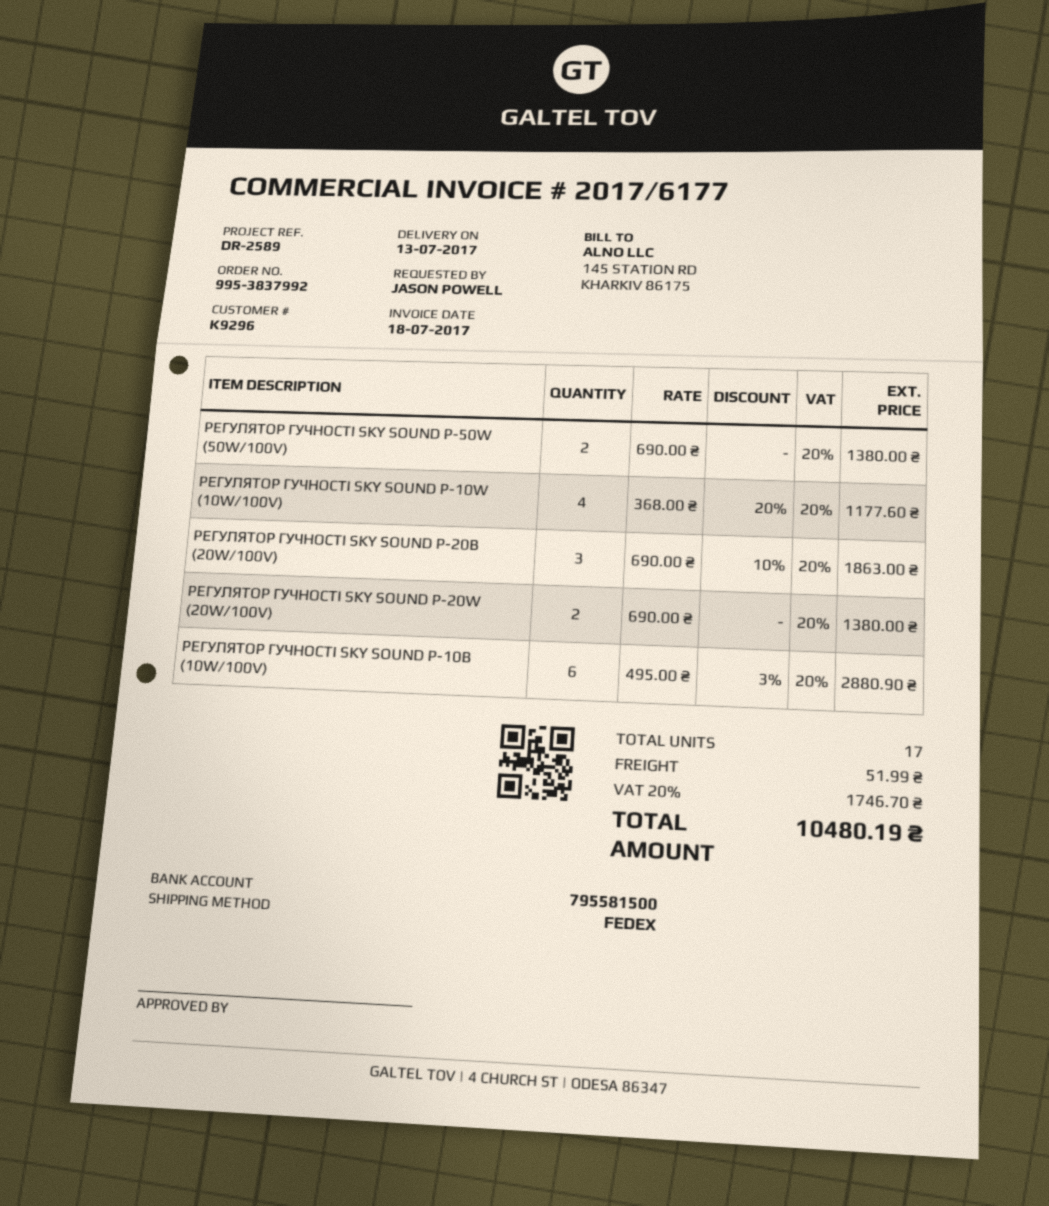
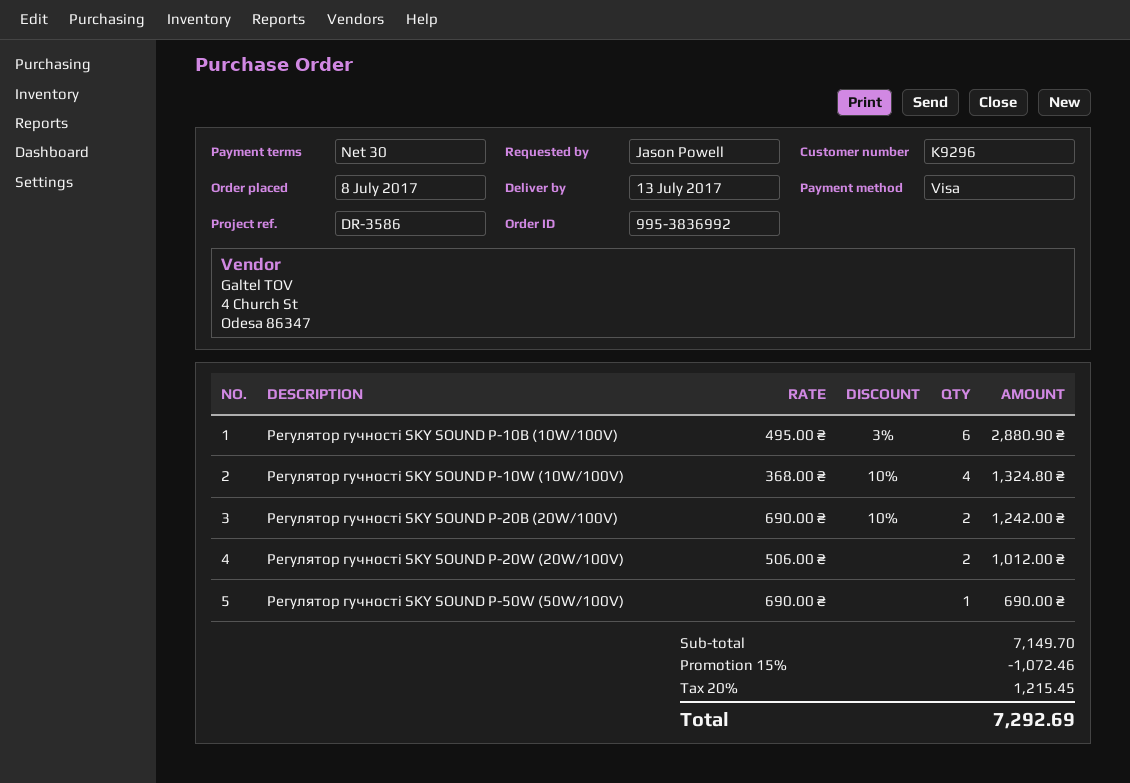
order number: 995-3837992 -> 995-3836992
reference: DR-2589 -> DR-3586
РЕГУЛЯТОР ГУЧНОСТІ SKY SOUND P-50W (50W/100V): 2 x 690.00 = 1380.00 -> 1 x 690.00 = 690.00
РЕГУЛЯТОР ГУЧНОСТІ SKY SOUND P-10W (10W/100V): 4 x 368.00 - 20% = 1177.60 -> 4 x 368.00 - 10% = 1324.80
РЕГУЛЯТОР ГУЧНОСТІ SKY SOUND P-20B (20W/100V): 3 x 690.00 - 10% = 1863.00 -> 2 x 690.00 - 10% = 1242.00
РЕГУЛЯТОР ГУЧНОСТІ SKY SOUND P-20W (20W/100V): 2 x 690.00 = 1380.00 -> 2 x 506.00 = 1012.00
discount: none -> 15% = 1072.46
shipping: 51.99 -> none
tax: 20% = 1746.70 -> 20% = 1215.45
total: 10480.19 -> 7292.69

